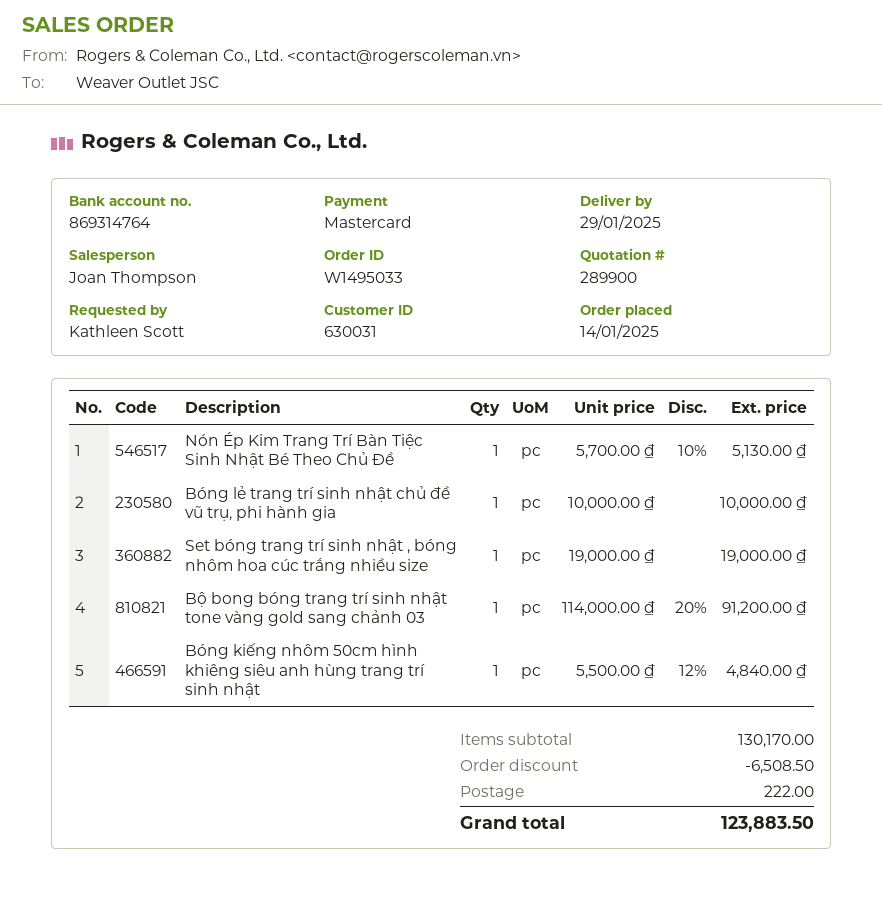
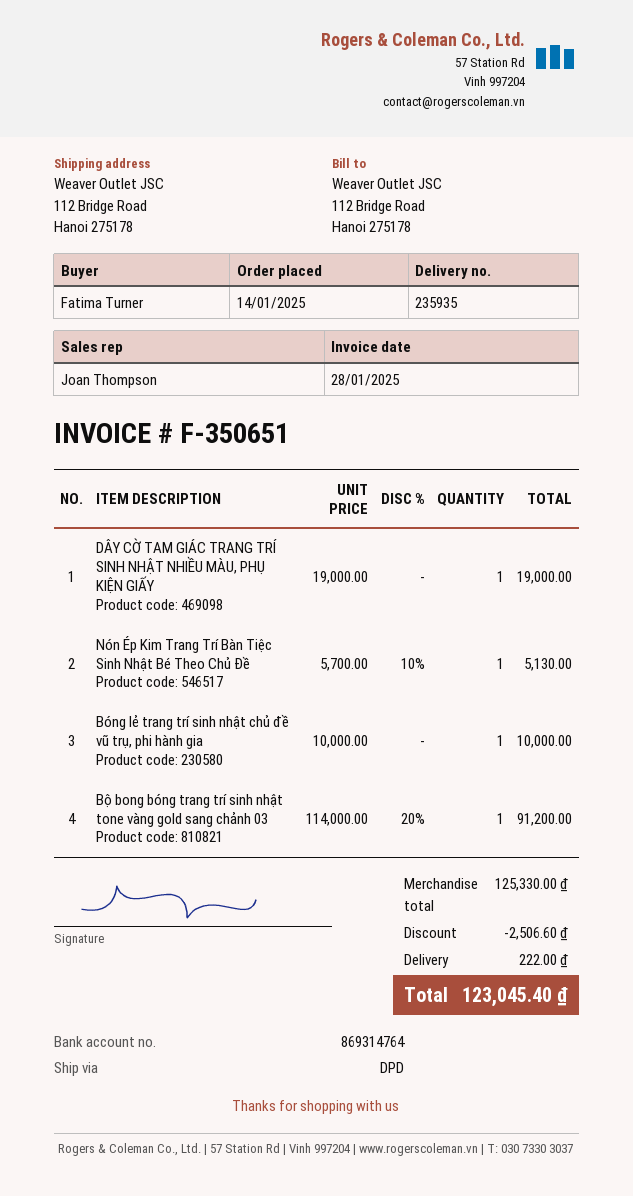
ordered by: Kathleen Scott -> Fatima Turner
Set bóng trang trí sinh nhật , bóng nhôm hoa cúc trắng nhiều size: 1 x 19000.00 = 19000.00 -> none
Bóng kiếng nhôm 50cm hình khiêng siêu anh hùng trang trí sinh nhật: 1 x 5500.00 - 12% = 4840.00 -> none
DÂY CỜ TAM GIÁC TRANG TRÍ SINH NHẬT NHIỀU MÀU, PHỤ KIỆN GIẤY: none -> 1 x 19000.00 = 19000.00
subtotal: 130170.00 -> 125330.00
discount: 6508.50 -> 2506.60
total: 123883.50 -> 123045.40

